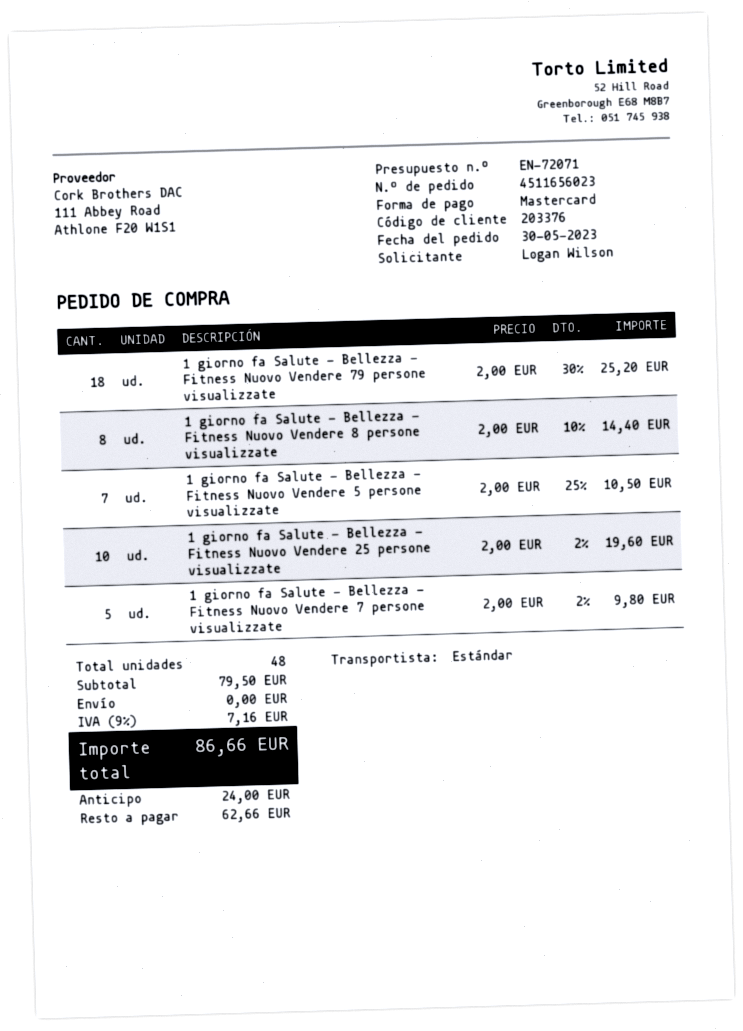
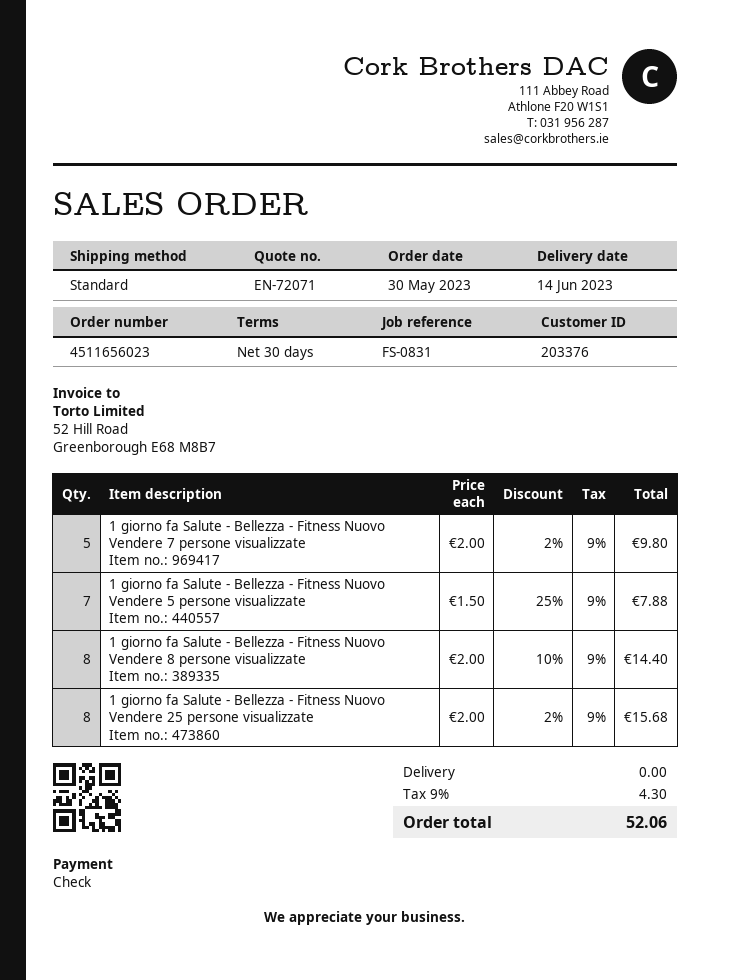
payment method: Mastercard -> cheque
1 giorno fa Salute - Bellezza - Fitness Nuovo Vendere 79 persone visualizzate: 18 x 2.00 - 30% = 25.20 -> none
1 giorno fa Salute - Bellezza - Fitness Nuovo Vendere 5 persone visualizzate: 7 x 2.00 - 25% = 10.50 -> 7 x 1.50 - 25% = 7.88
1 giorno fa Salute - Bellezza - Fitness Nuovo Vendere 25 persone visualizzate: 10 x 2.00 - 2% = 19.60 -> 8 x 2.00 - 2% = 15.68
tax: 9% = 7.16 -> 9% = 4.30
total: 86.66 -> 52.06

